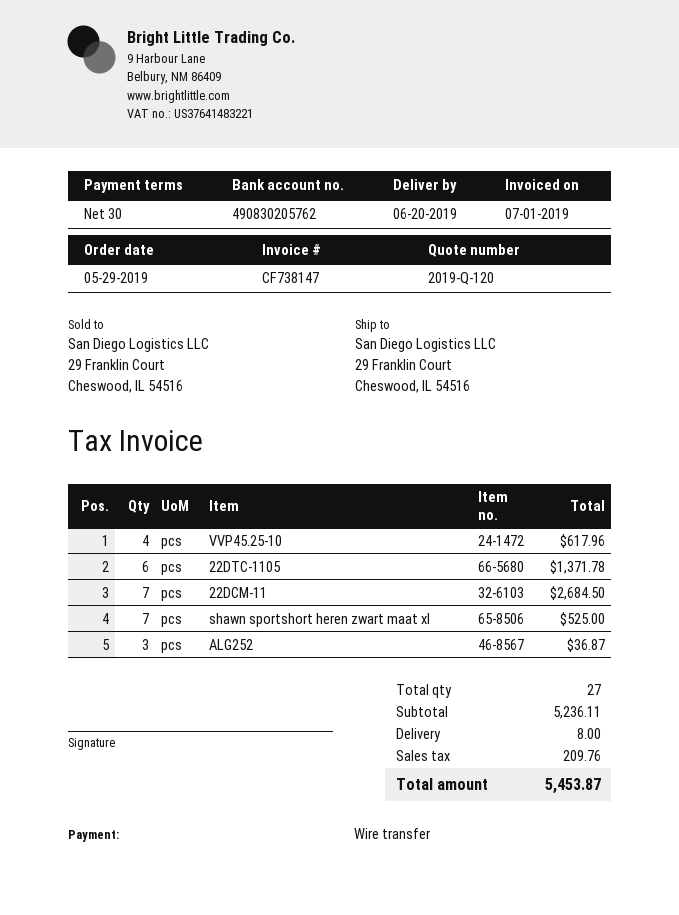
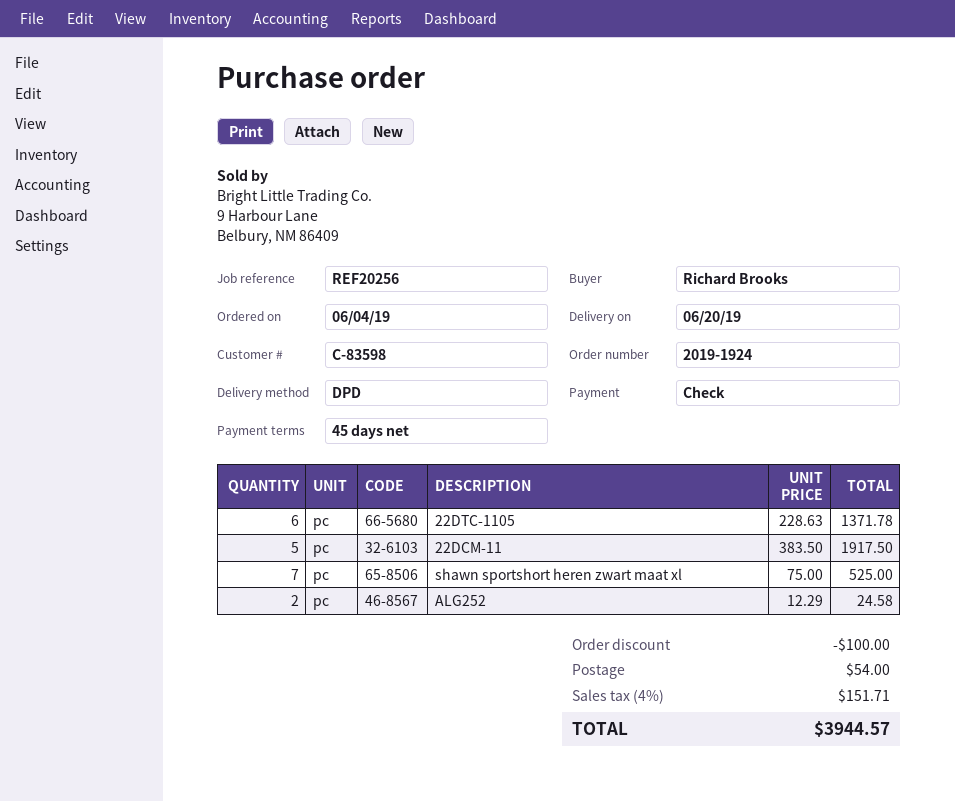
order date: 2019-05-29 -> 2019-06-04
payment terms: 30 days -> 45 days
payment method: bank transfer -> cheque
VVP45.25-10: 4 for 617.96 -> none
22DCM-11: 7 for 2684.50 -> 5 for 1917.50
ALG252: 3 for 36.87 -> 2 for 24.58
discount: none -> 100.00
shipping: 8.00 -> 54.00
tax: 209.76 -> 151.71
total: 5453.87 -> 3944.57

